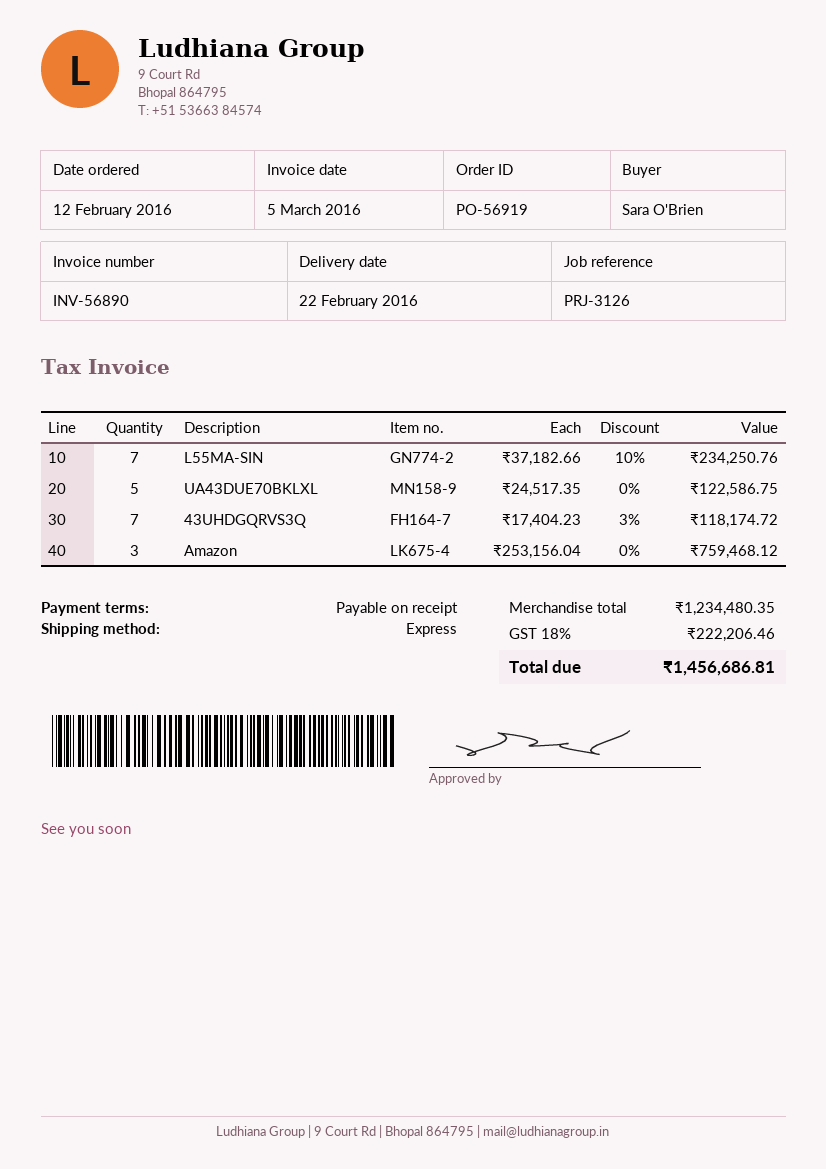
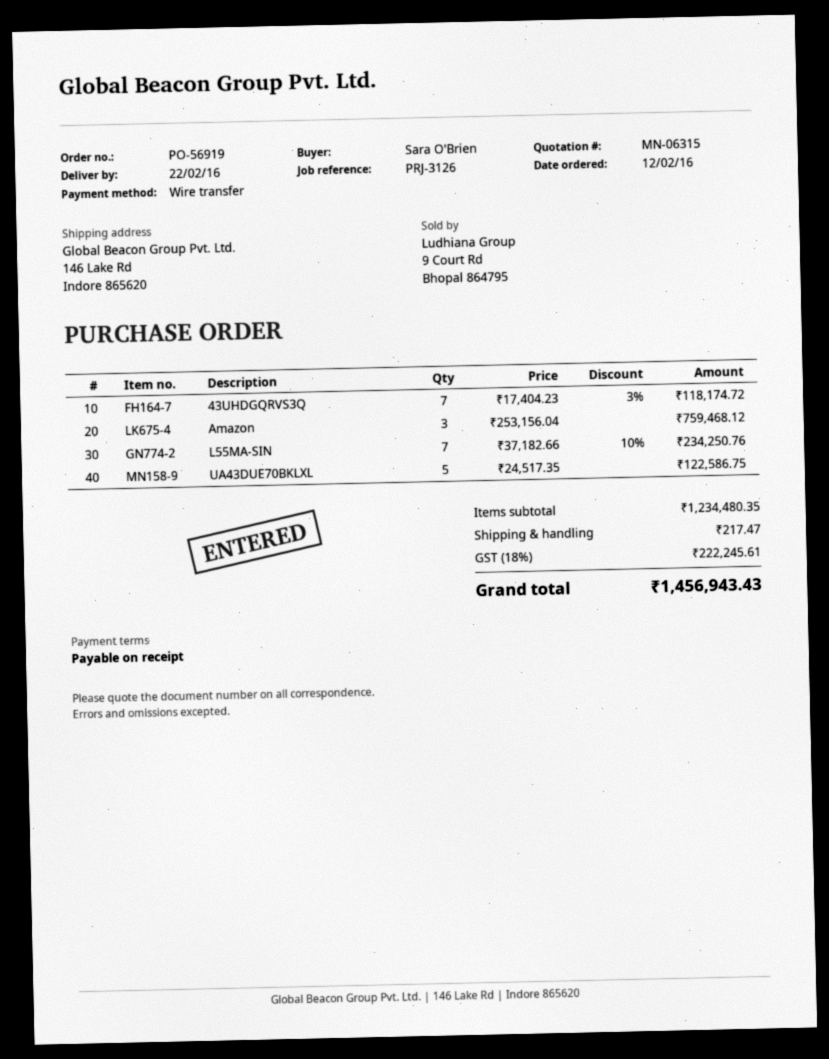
shipping: none -> 217.47
tax: 18% = 222206.46 -> 18% = 222245.61
total: 1456686.81 -> 1456943.43

